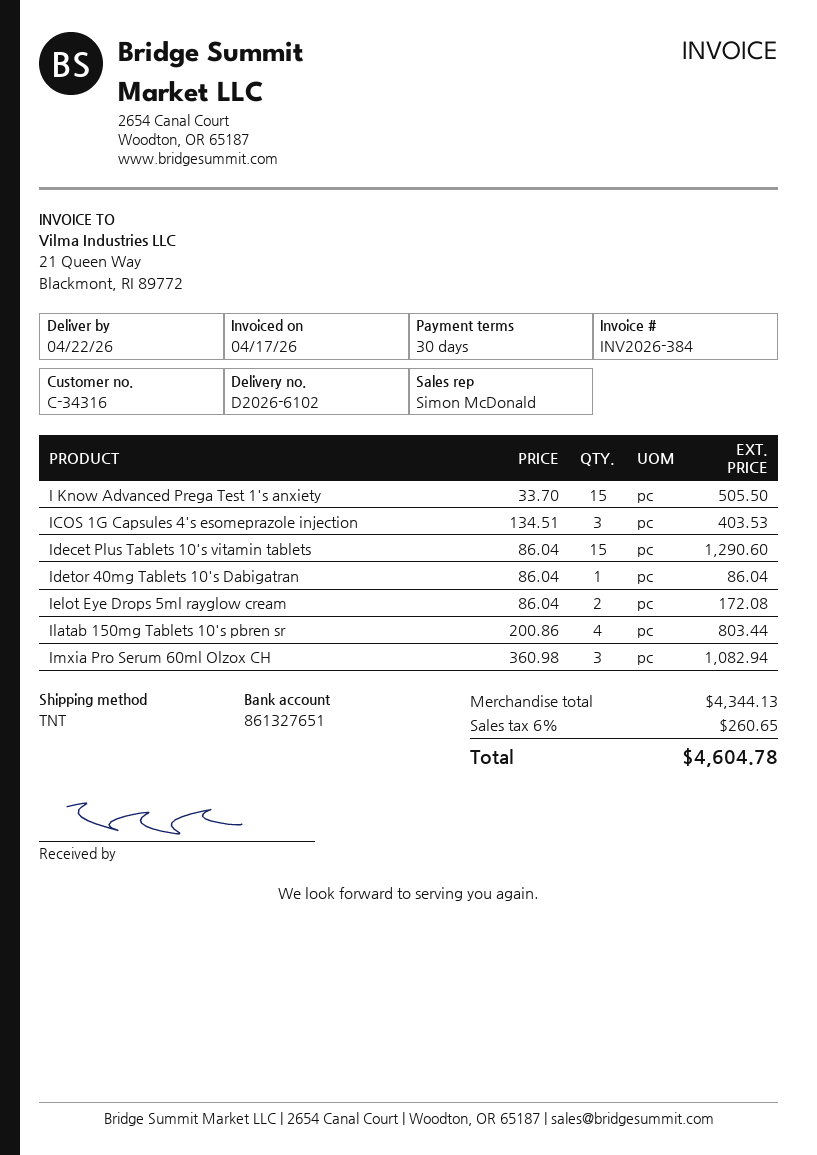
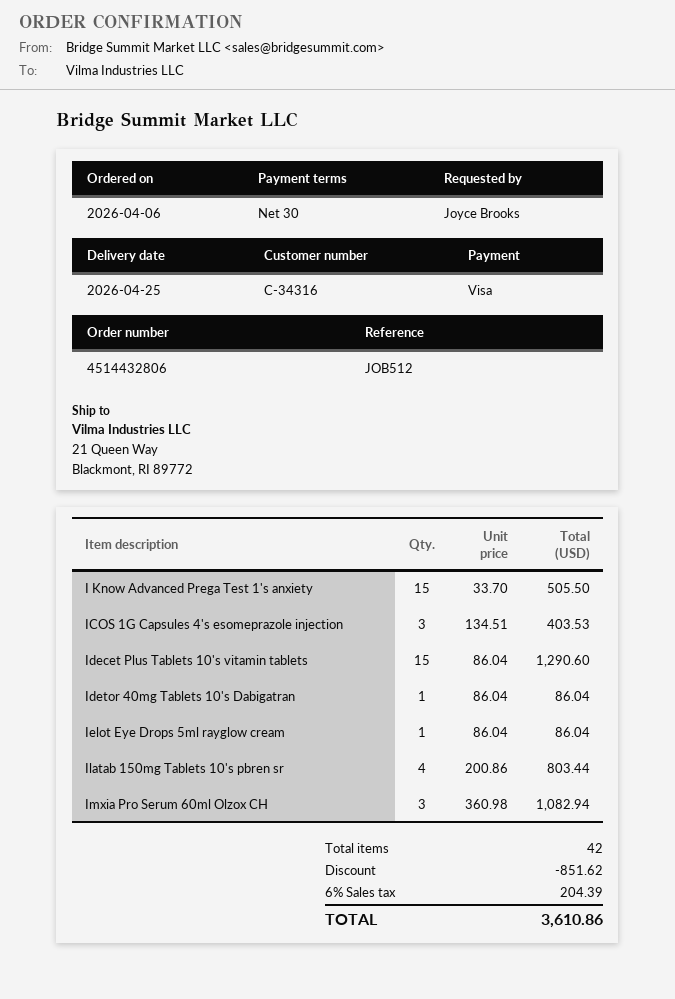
delivery date: 2026-04-22 -> 2026-04-25
Ielot Eye Drops 5ml rayglow cream: 2 x 86.04 = 172.08 -> 1 x 86.04 = 86.04
discount: none -> 851.62
tax: 6% = 260.65 -> 6% = 204.39
total: 4604.78 -> 3610.86

